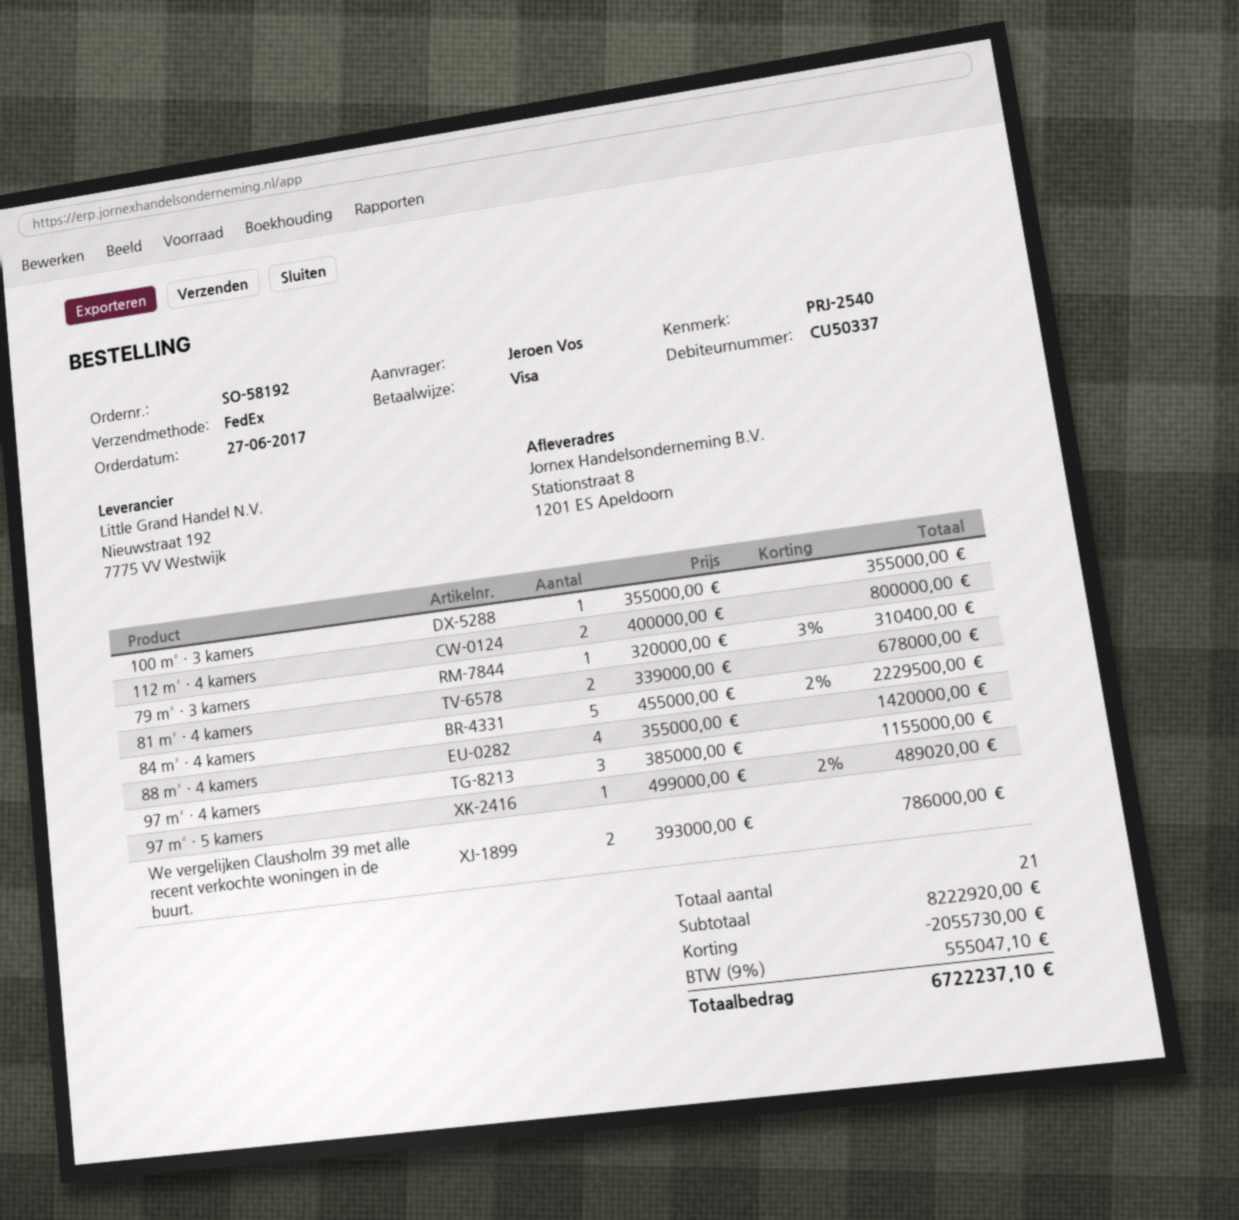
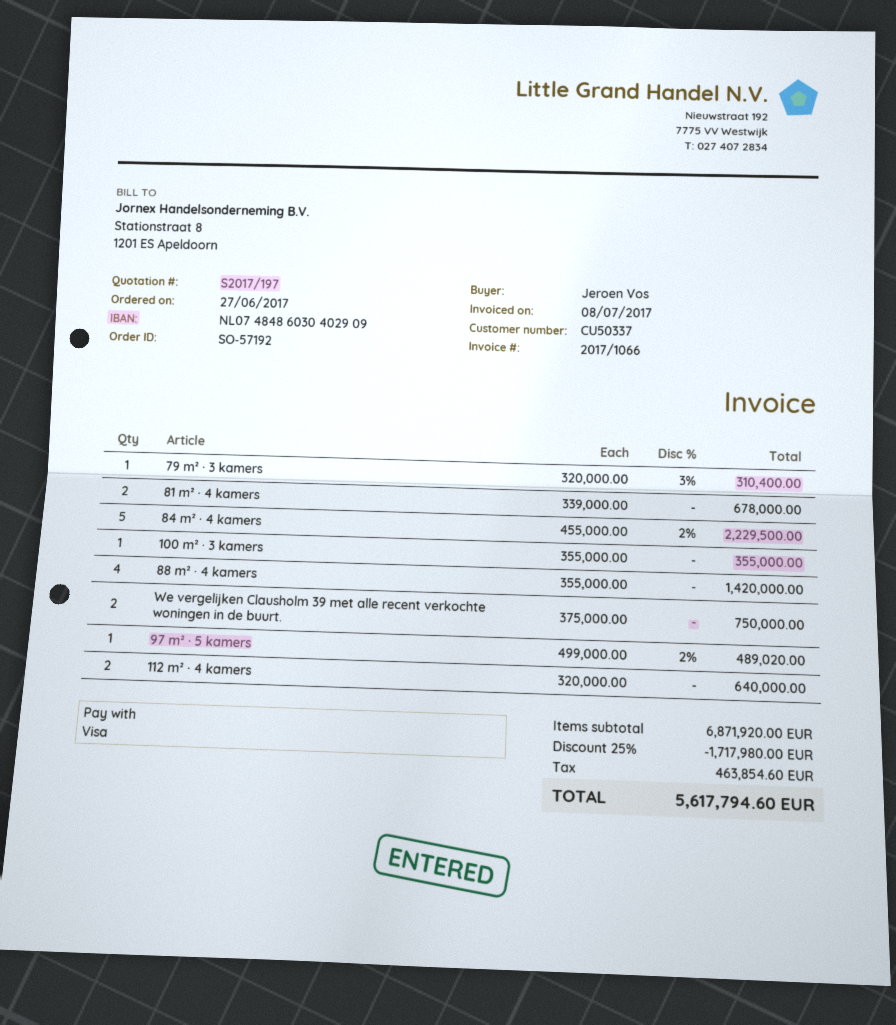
order number: SO-58192 -> SO-57192
112 m² · 4 kamers: 2 x 400000.00 = 800000.00 -> 2 x 320000.00 = 640000.00
97 m² · 4 kamers: 3 x 385000.00 = 1155000.00 -> none
We vergelijken Clausholm 39 met alle recent verkochte woningen in de buurt.: 2 x 393000.00 = 786000.00 -> 2 x 375000.00 = 750000.00
subtotal: 8222920.00 -> 6871920.00
discount: 2055730.00 -> 1717980.00
tax: 555047.10 -> 463854.60
total: 6722237.10 -> 5617794.60

